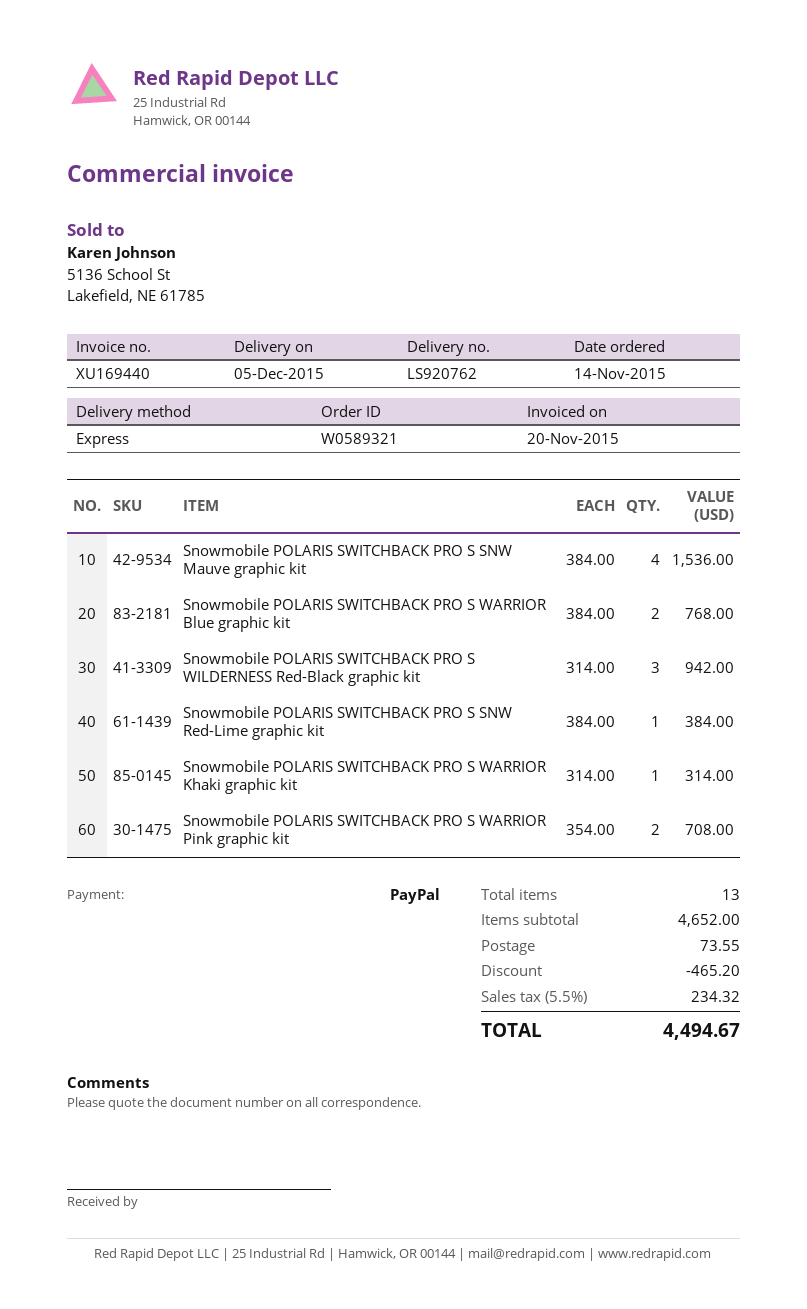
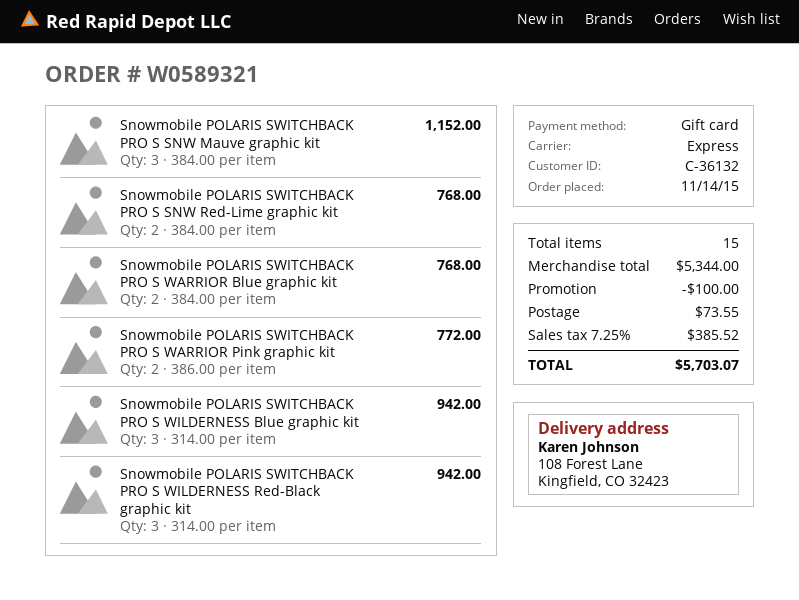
payment method: PayPal -> gift card
Snowmobile POLARIS SWITCHBACK PRO S SNW Mauve graphic kit: 4 x 384.00 = 1536.00 -> 3 x 384.00 = 1152.00
Snowmobile POLARIS SWITCHBACK PRO S SNW Red-Lime graphic kit: 1 x 384.00 = 384.00 -> 2 x 384.00 = 768.00
Snowmobile POLARIS SWITCHBACK PRO S WARRIOR Khaki graphic kit: 1 x 314.00 = 314.00 -> none
Snowmobile POLARIS SWITCHBACK PRO S WARRIOR Pink graphic kit: 2 x 354.00 = 708.00 -> 2 x 386.00 = 772.00
Snowmobile POLARIS SWITCHBACK PRO S WILDERNESS Blue graphic kit: none -> 3 x 314.00 = 942.00
total quantity: 13 -> 15
subtotal: 4652.00 -> 5344.00
discount: 465.20 -> 100.00
tax: 5.5% = 234.32 -> 7.25% = 385.52
total: 4494.67 -> 5703.07

